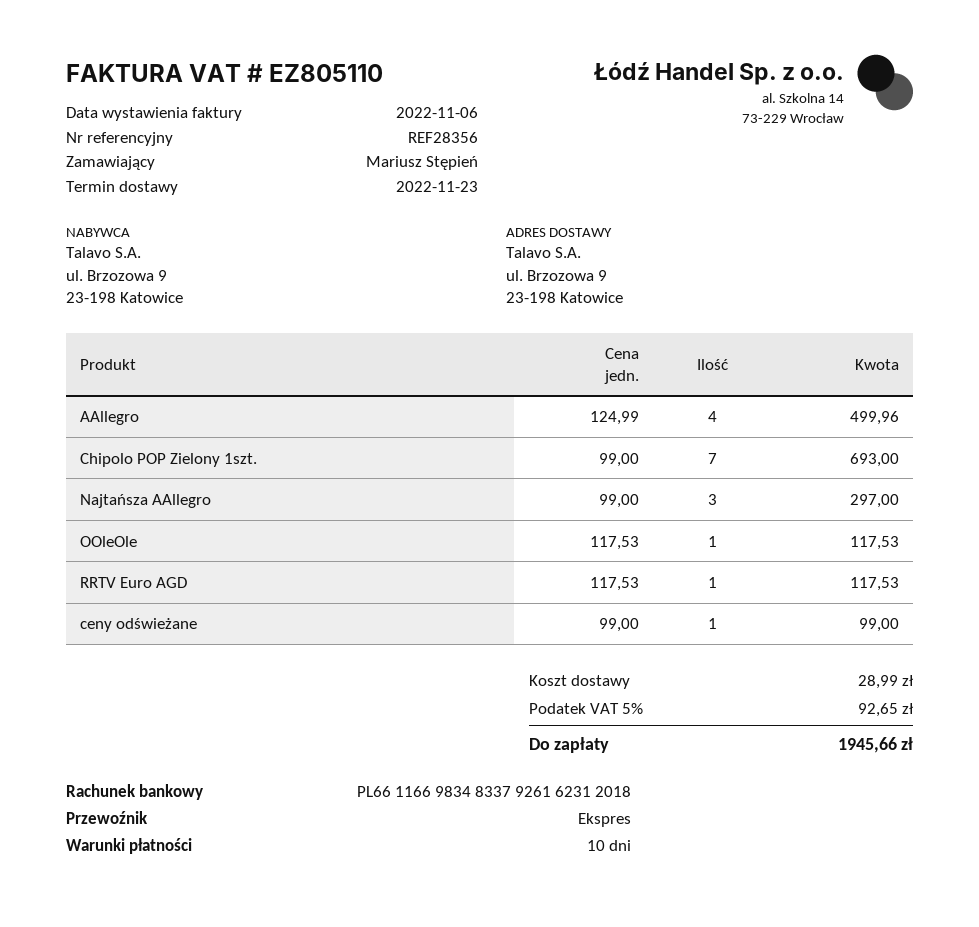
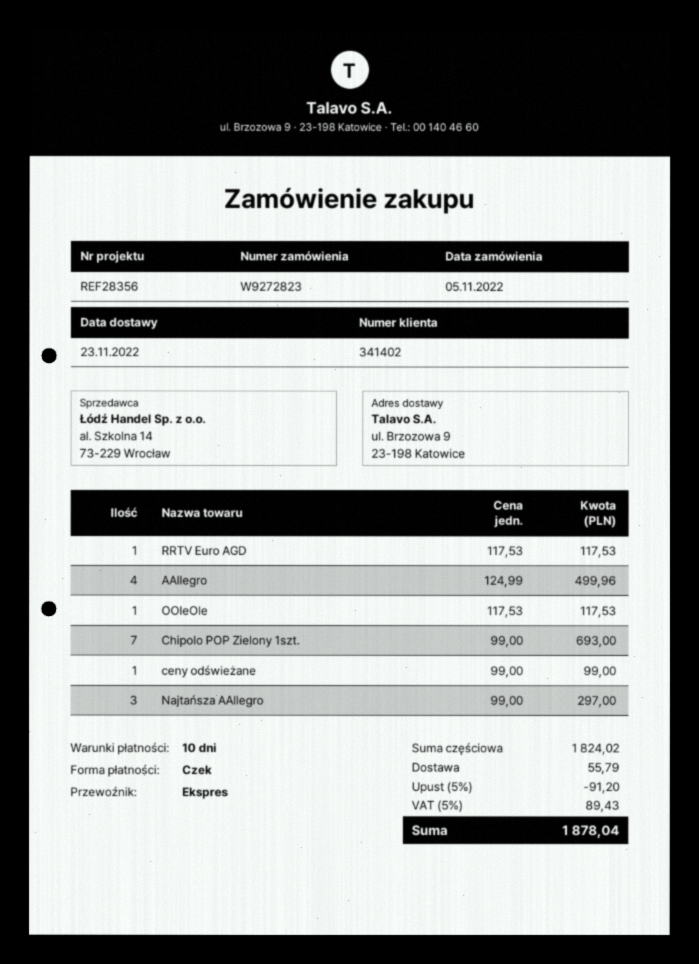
discount: none -> 5% = 91.20
shipping: 28.99 -> 55.79
tax: 5% = 92.65 -> 5% = 89.43
total: 1945.66 -> 1878.04

